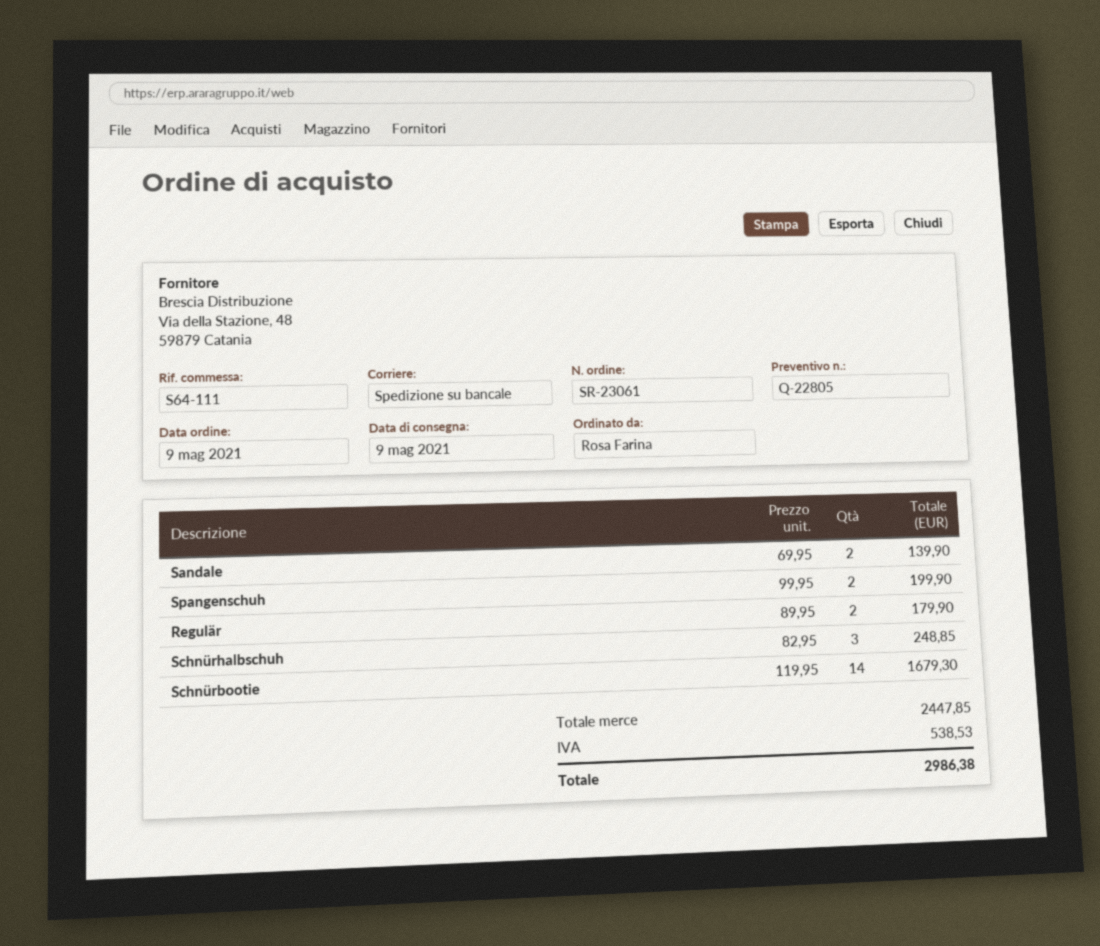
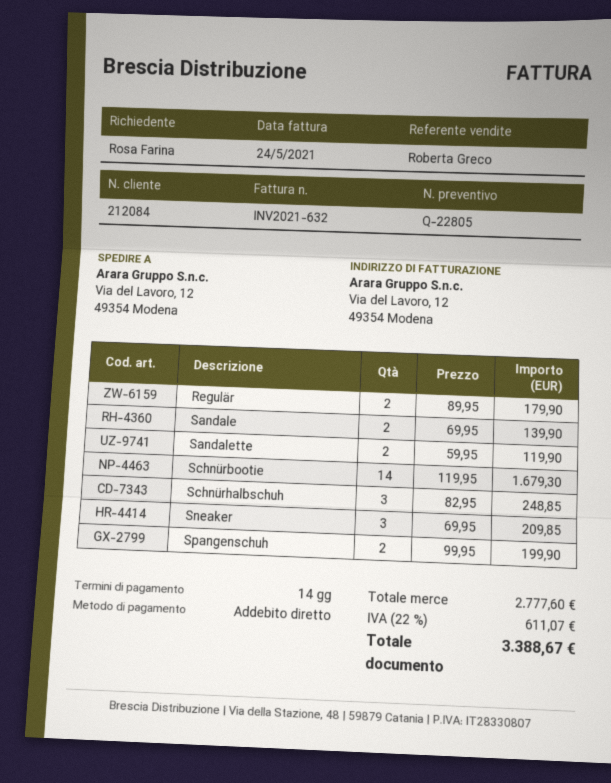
Sandalette: none -> 2 x 59.95 = 119.90
Sneaker: none -> 3 x 69.95 = 209.85
subtotal: 2447.85 -> 2777.60
tax: 538.53 -> 611.07
total: 2986.38 -> 3388.67

